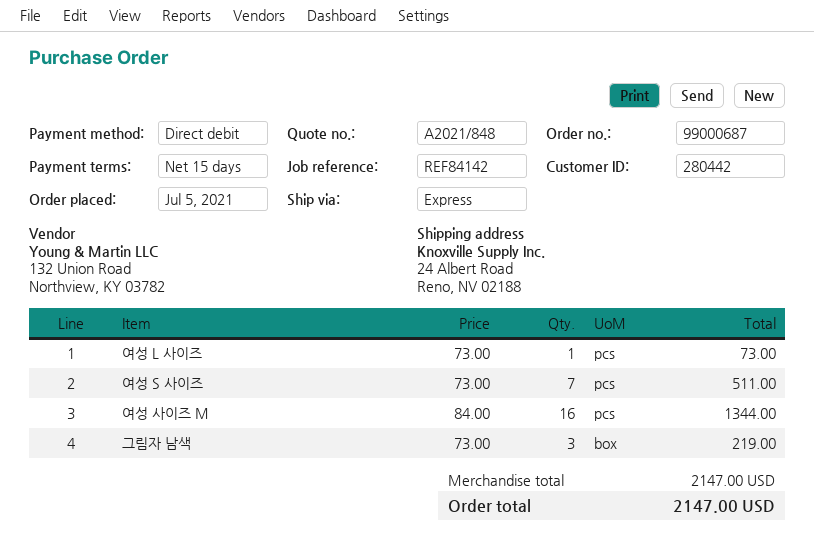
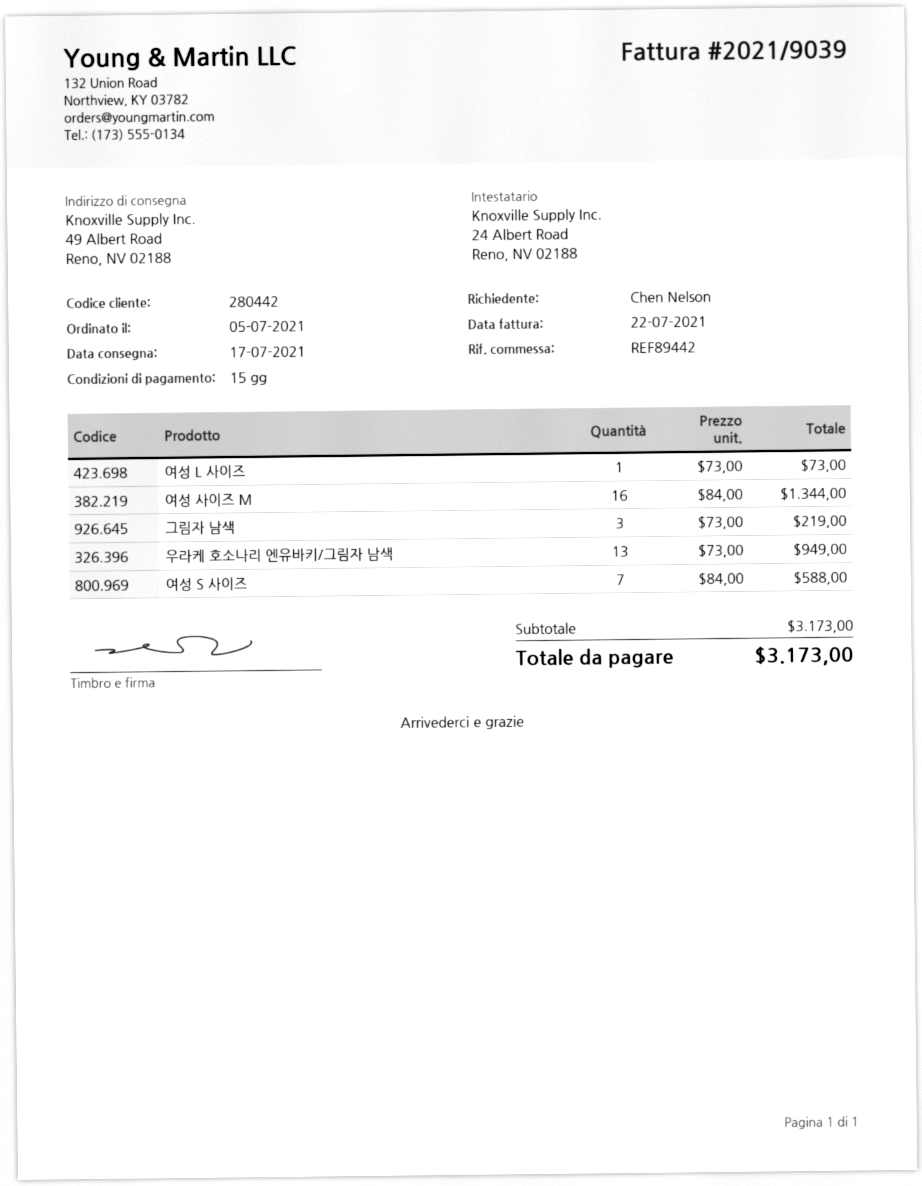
reference: REF84142 -> REF89442
ship to: 24 Albert Road, Reno, NV 02188 -> 49 Albert Road, Reno, NV 02188
여성 S 사이즈: 7 x 73.00 = 511.00 -> 7 x 84.00 = 588.00
우라케 호소나리 엔유바키/그림자 남색: none -> 13 x 73.00 = 949.00
subtotal: 2147.00 -> 3173.00
total: 2147.00 -> 3173.00

